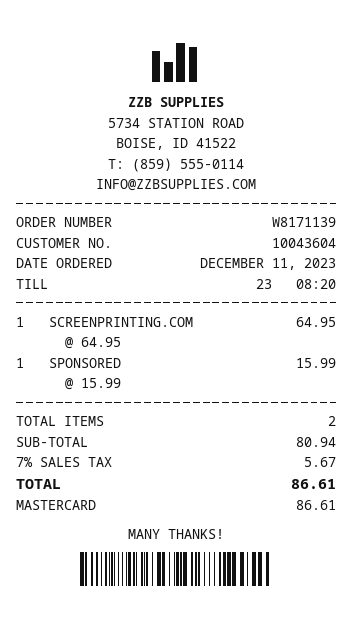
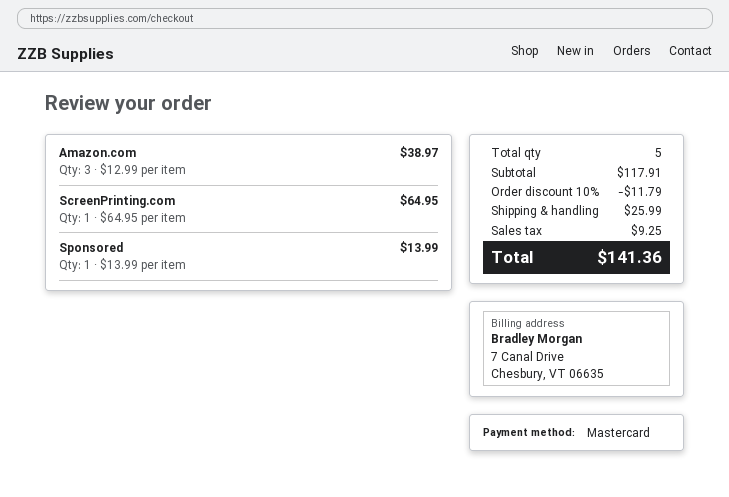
SPONSORED: 1 x 15.99 = 15.99 -> 1 x 13.99 = 13.99
Amazon.com: none -> 3 x 12.99 = 38.97
total quantity: 2 -> 5
subtotal: 80.94 -> 117.91
discount: none -> 10% = 11.79
shipping: none -> 25.99
tax: 5.67 -> 9.25
total: 86.61 -> 141.36

